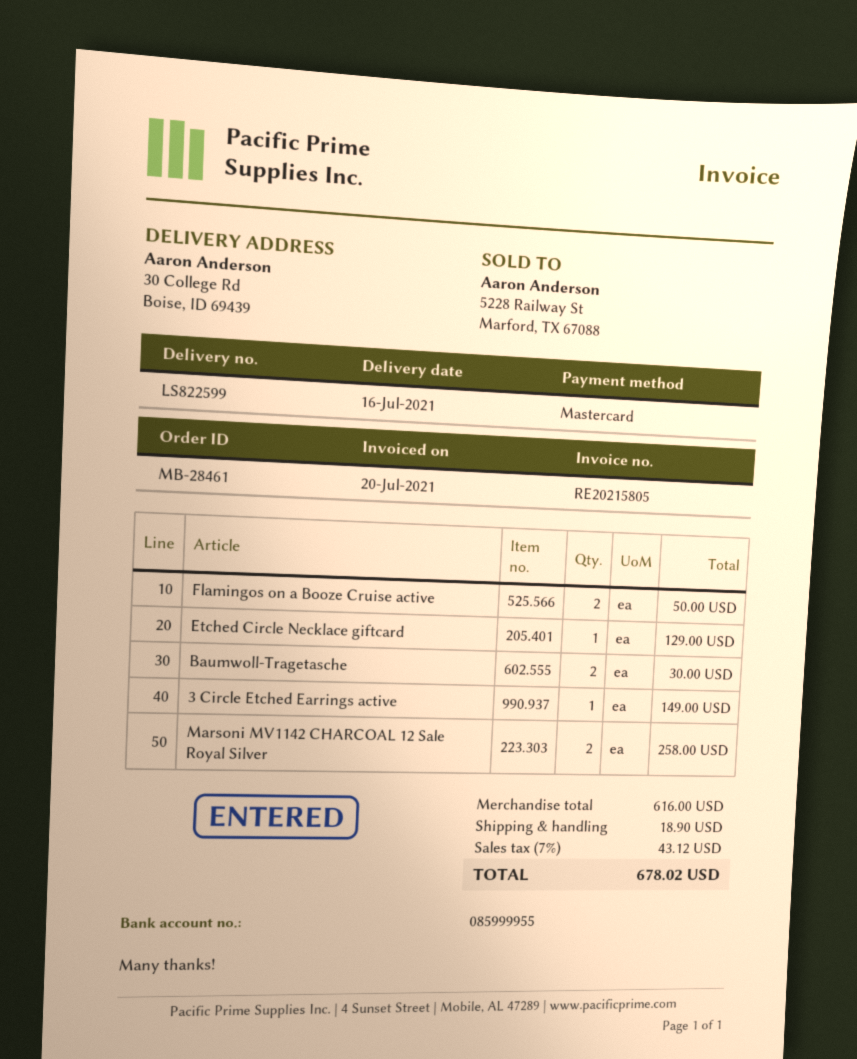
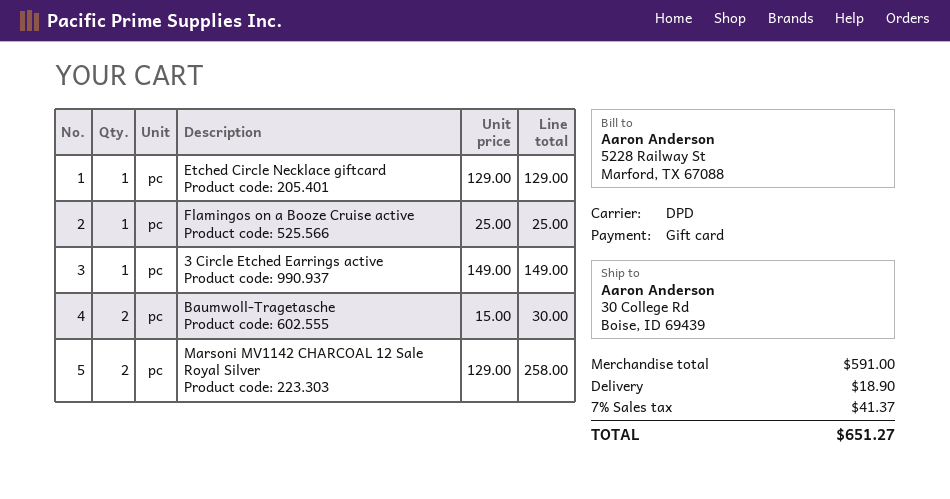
payment method: Mastercard -> gift card
Flamingos on a Booze Cruise active: 2 for 50.00 -> 1 for 25.00
subtotal: 616.00 -> 591.00
tax: 7% = 43.12 -> 7% = 41.37
total: 678.02 -> 651.27

